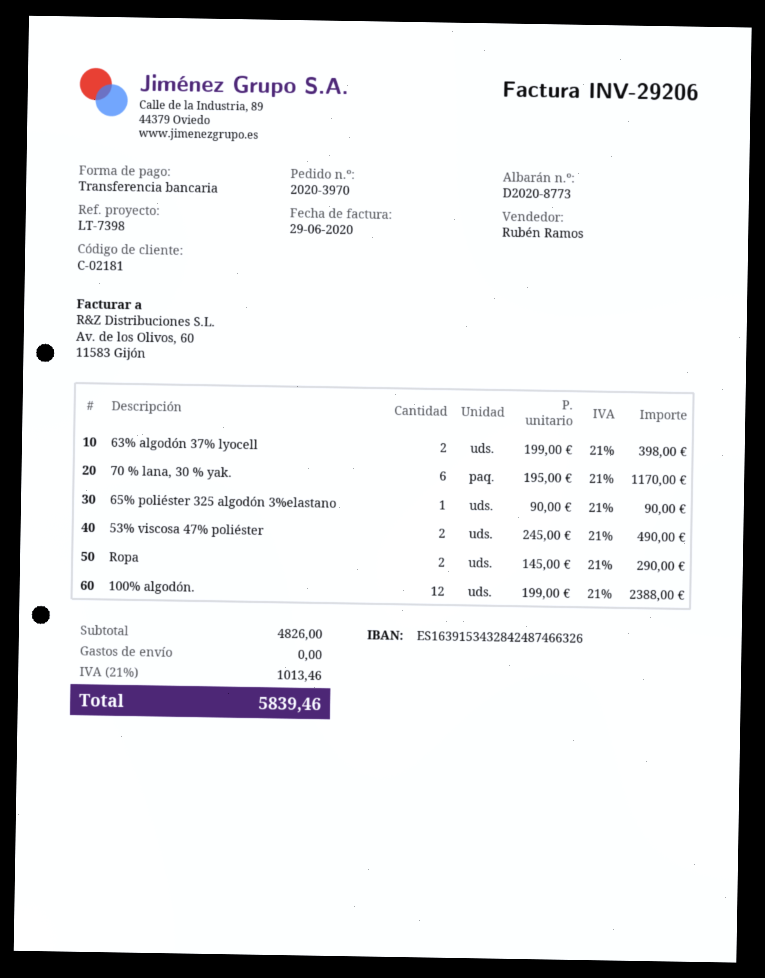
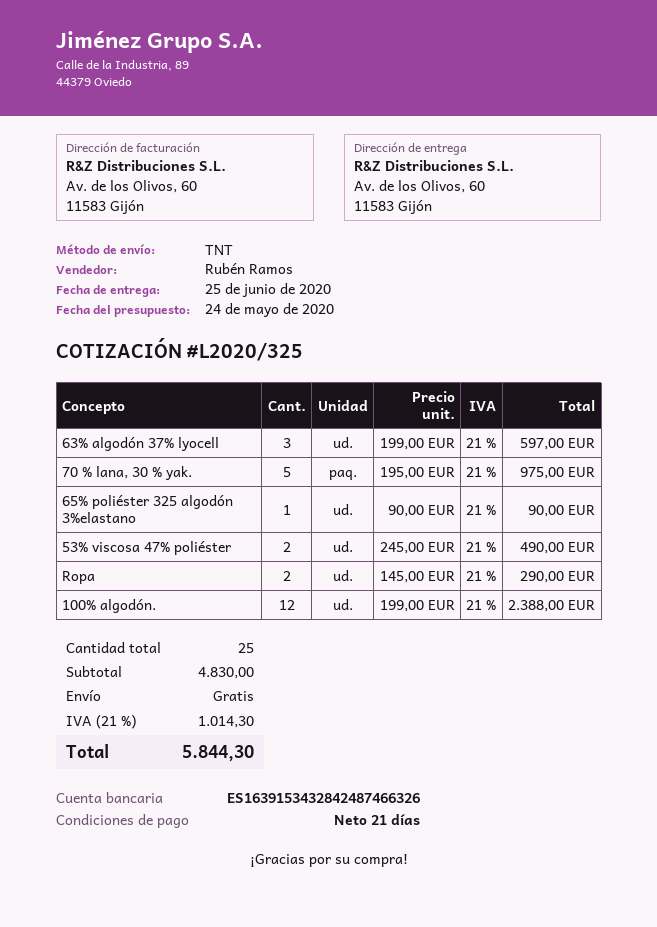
63% algodón 37% lyocell: 2 x 199.00 = 398.00 -> 3 x 199.00 = 597.00
70 % lana, 30 % yak.: 6 x 195.00 = 1170.00 -> 5 x 195.00 = 975.00
subtotal: 4826.00 -> 4830.00
tax: 21% = 1013.46 -> 21% = 1014.30
total: 5839.46 -> 5844.30

